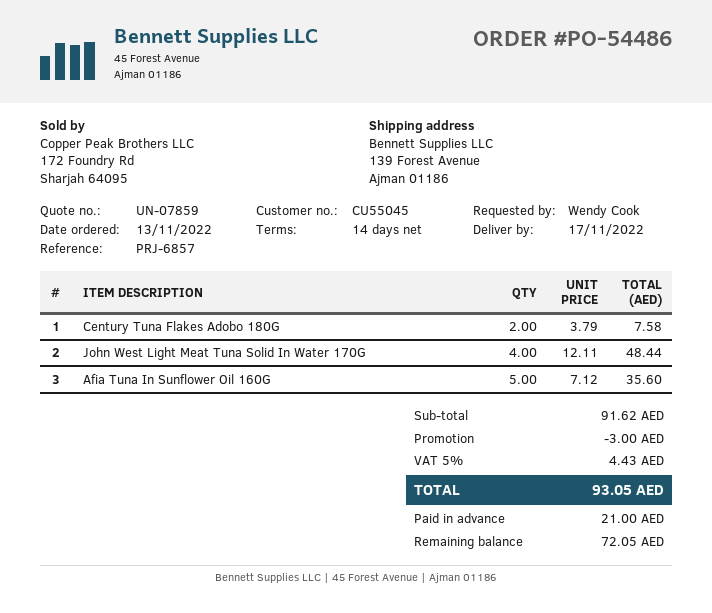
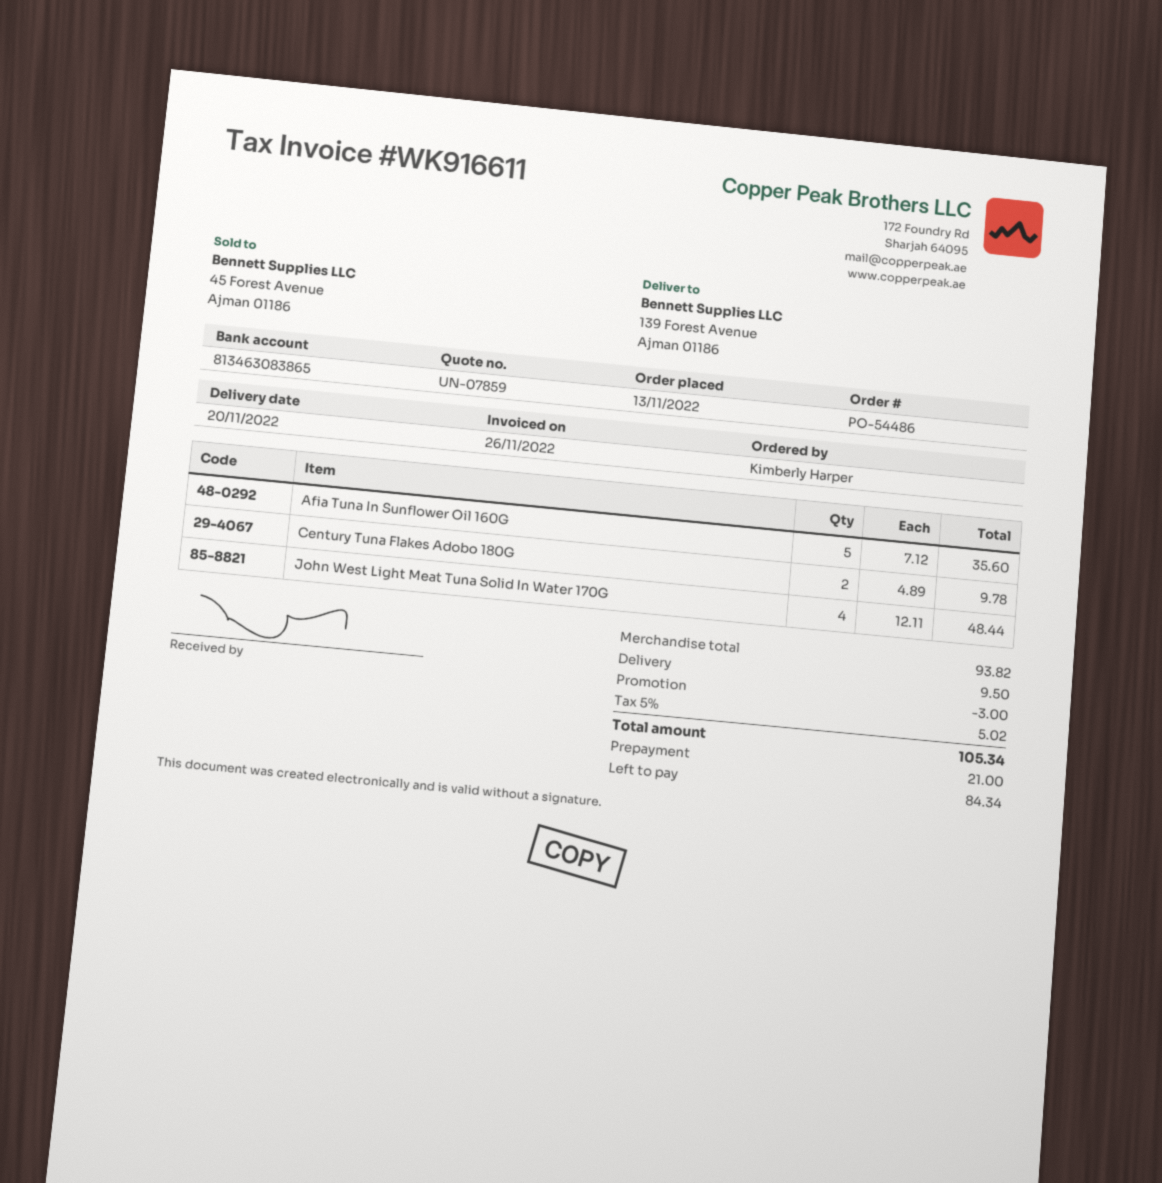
delivery date: 2022-11-17 -> 2022-11-20
ordered by: Wendy Cook -> Kimberly Harper
Century Tuna Flakes Adobo 180G: 2 x 3.79 = 7.58 -> 2 x 4.89 = 9.78
subtotal: 91.62 -> 93.82
shipping: none -> 9.50
tax: 5% = 4.43 -> 5% = 5.02
total: 93.05 -> 105.34
balance: 72.05 -> 84.34

